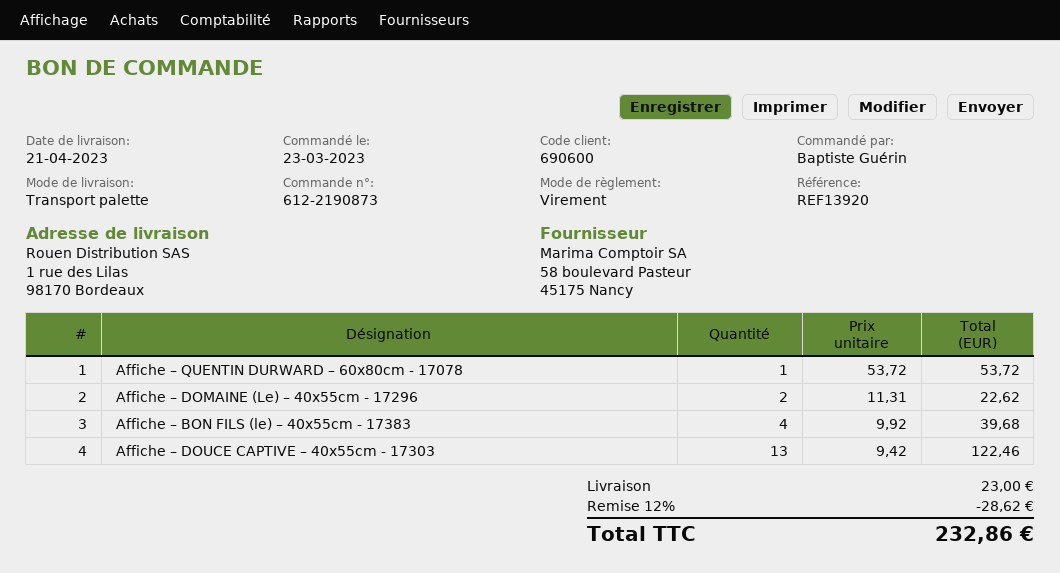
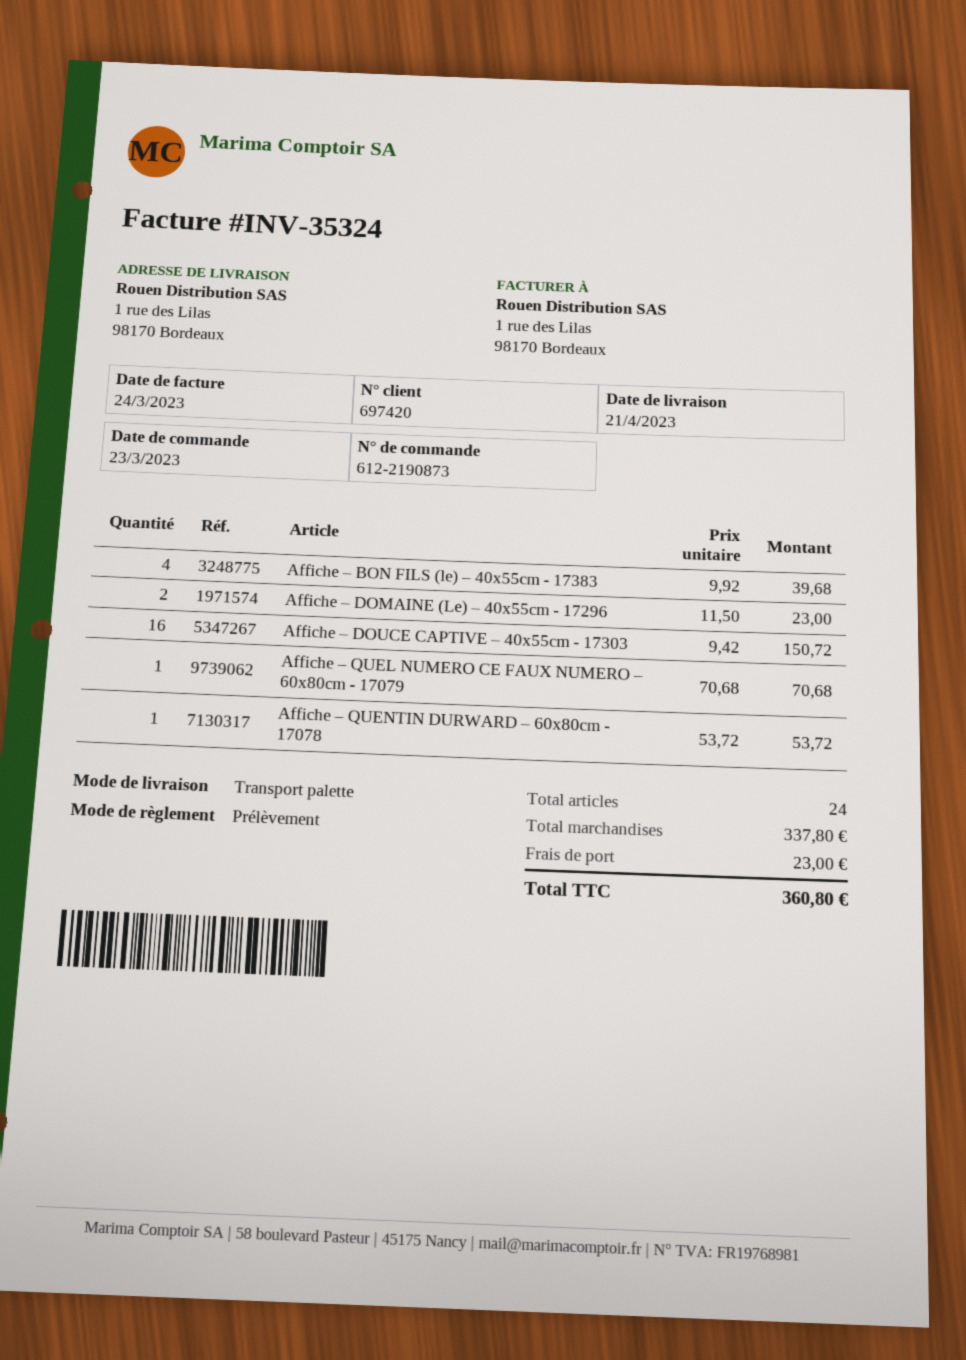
customer number: 690600 -> 697420
payment method: bank transfer -> direct debit
Affiche – DOMAINE (Le) – 40x55cm - 17296: 2 x 11.31 = 22.62 -> 2 x 11.50 = 23.00
Affiche – DOUCE CAPTIVE – 40x55cm - 17303: 13 x 9.42 = 122.46 -> 16 x 9.42 = 150.72
Affiche – QUEL NUMERO CE FAUX NUMERO – 60x80cm - 17079: none -> 1 x 70.68 = 70.68
discount: 12% = 28.62 -> none
total: 232.86 -> 360.80

